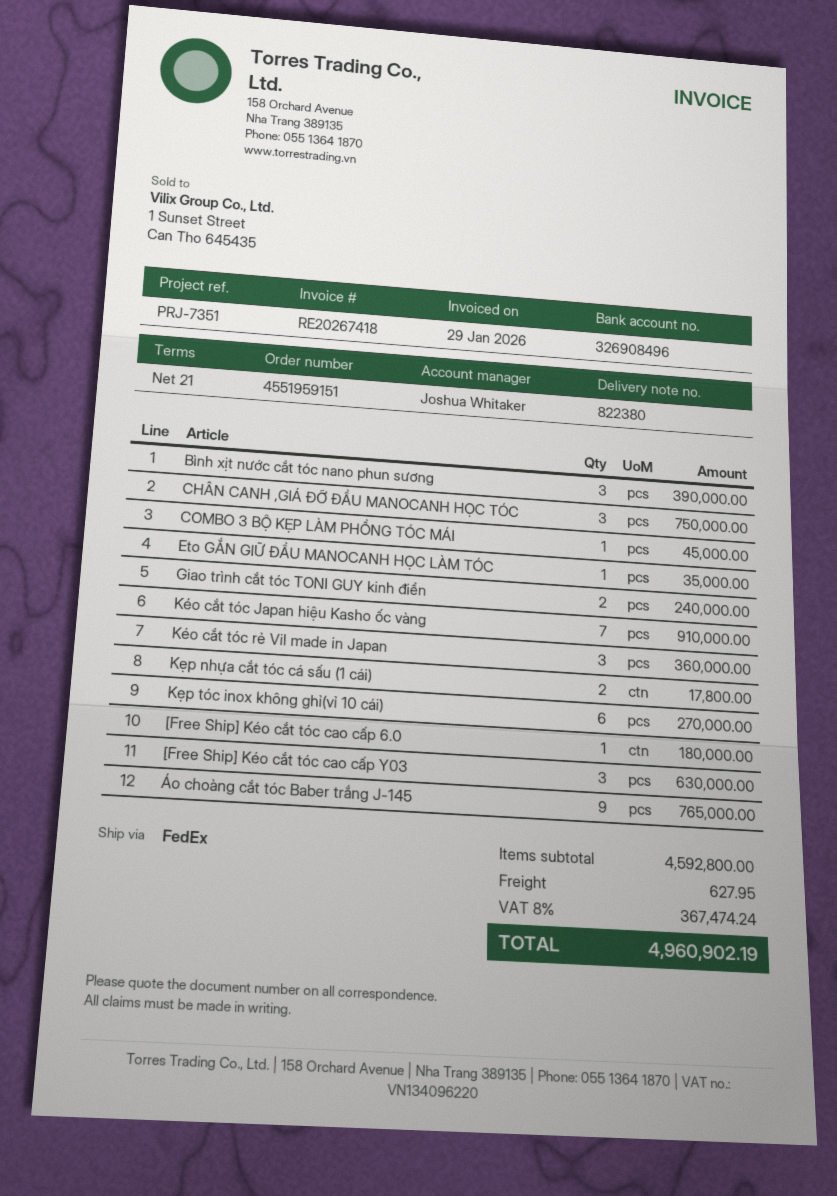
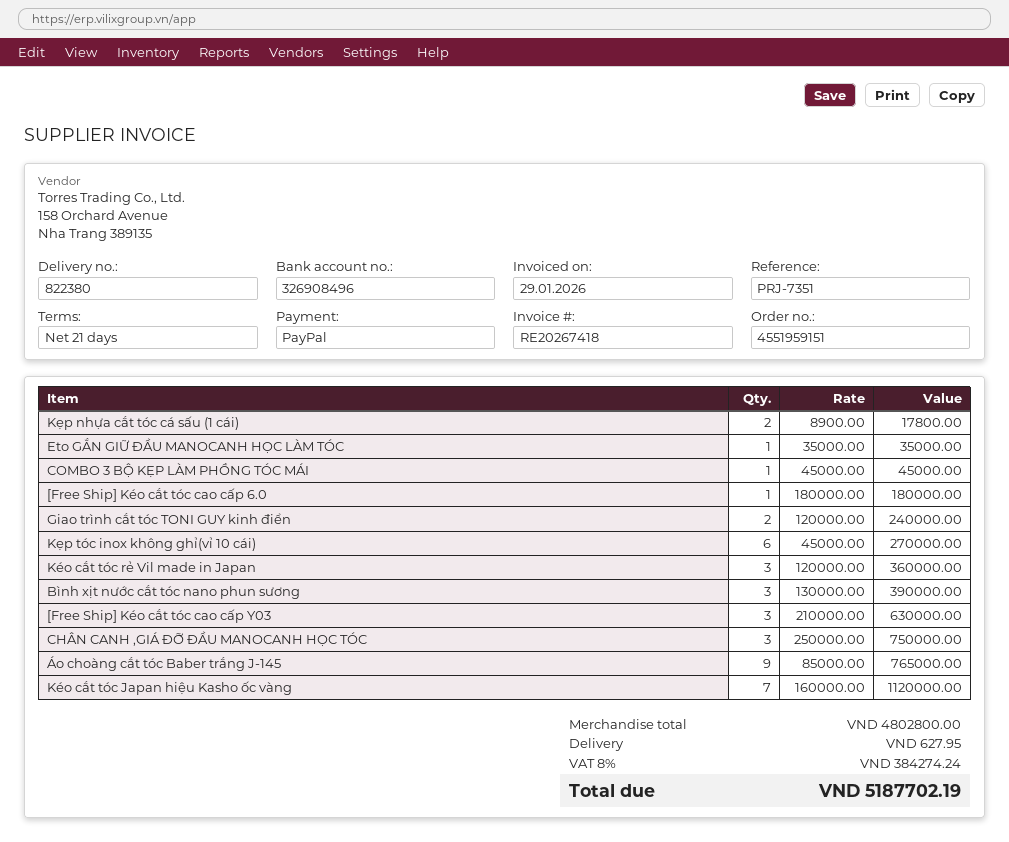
Kéo cắt tóc Japan hiệu Kasho ốc vàng: 7 for 910000.00 -> 7 for 1120000.00
subtotal: 4592800.00 -> 4802800.00
tax: 8% = 367474.24 -> 8% = 384274.24
total: 4960902.19 -> 5187702.19

